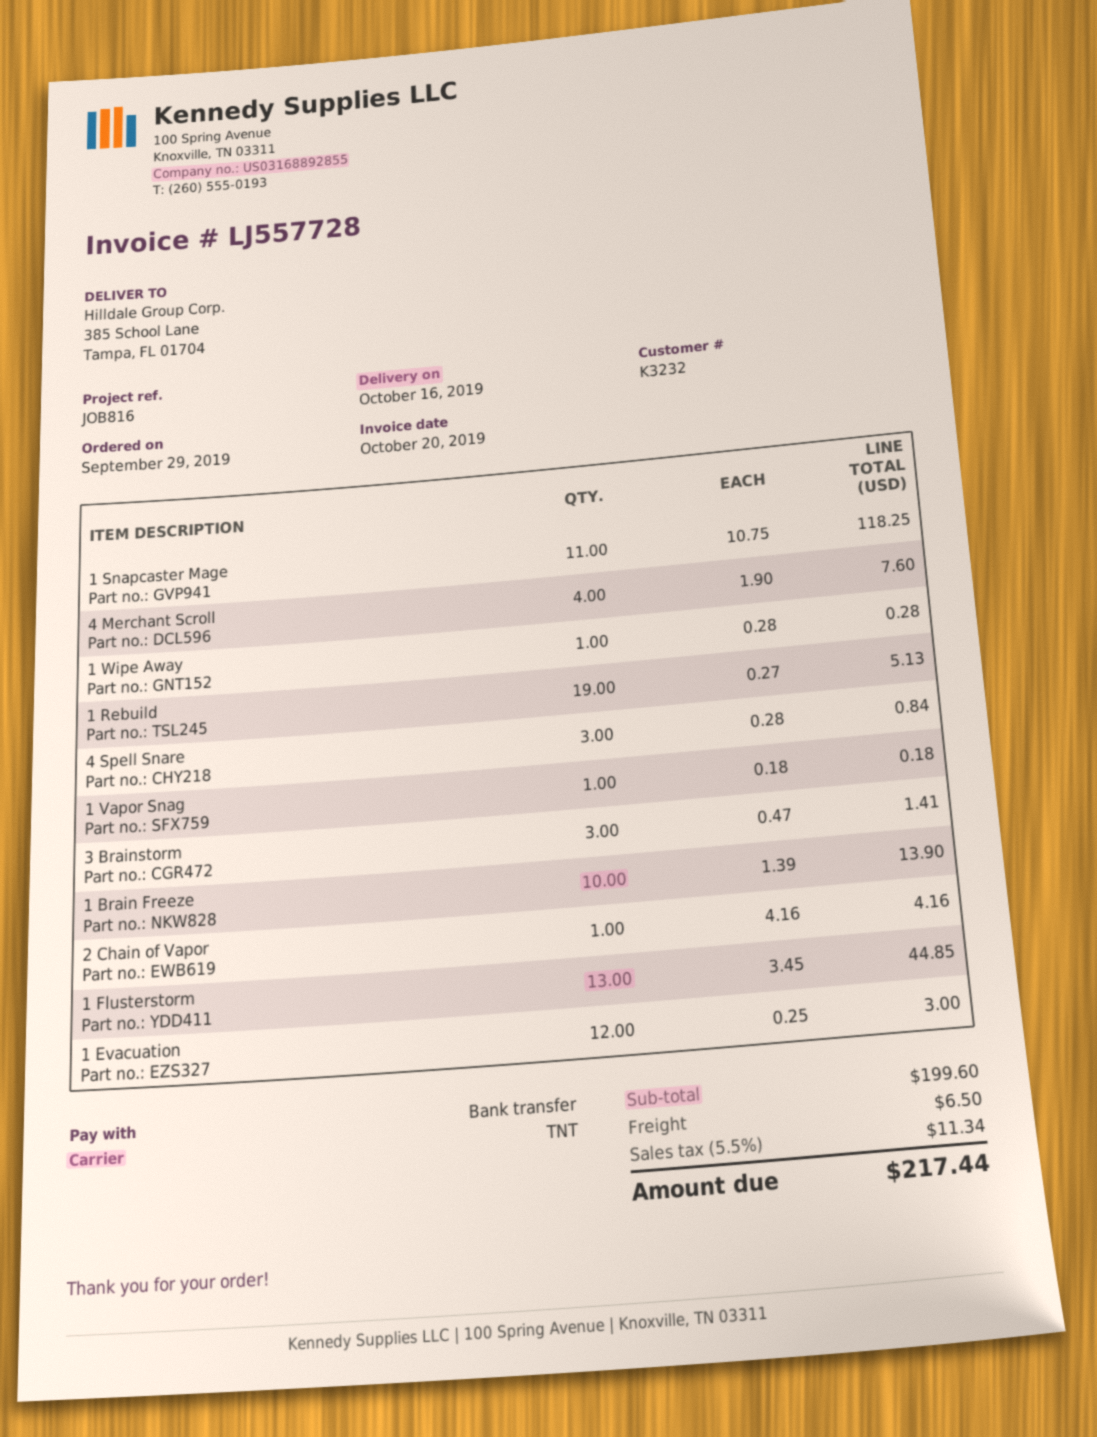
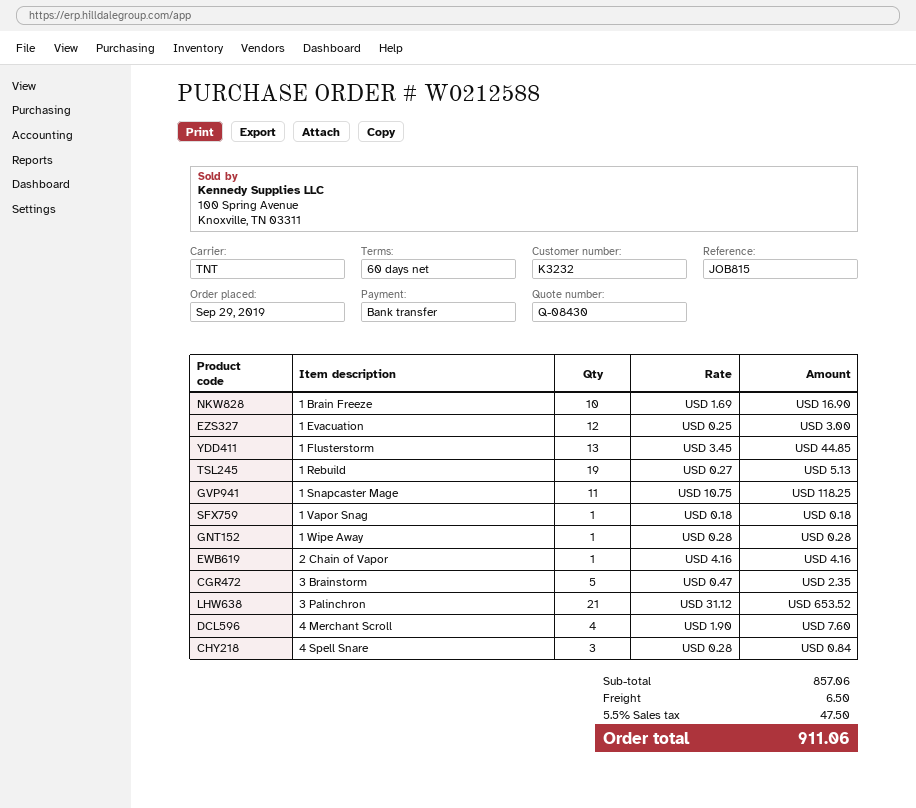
reference: JOB816 -> JOB815
3 Brainstorm: 3 x 0.47 = 1.41 -> 5 x 0.47 = 2.35
1 Brain Freeze: 10 x 1.39 = 13.90 -> 10 x 1.69 = 16.90
3 Palinchron: none -> 21 x 31.12 = 653.52
subtotal: 199.60 -> 857.06
tax: 5.5% = 11.34 -> 5.5% = 47.50
total: 217.44 -> 911.06

